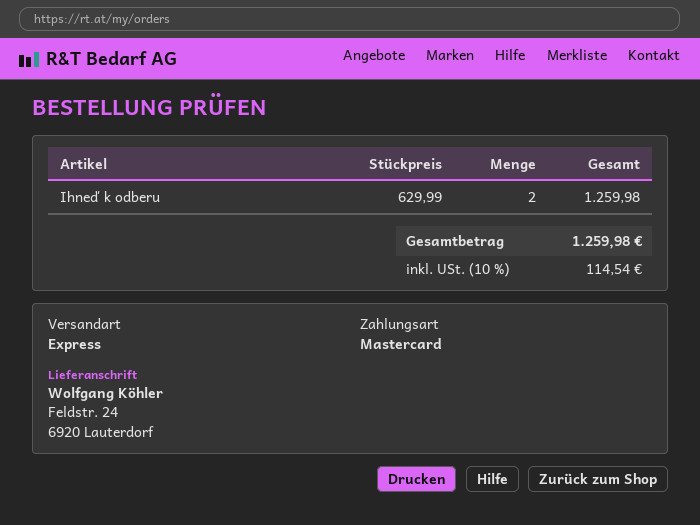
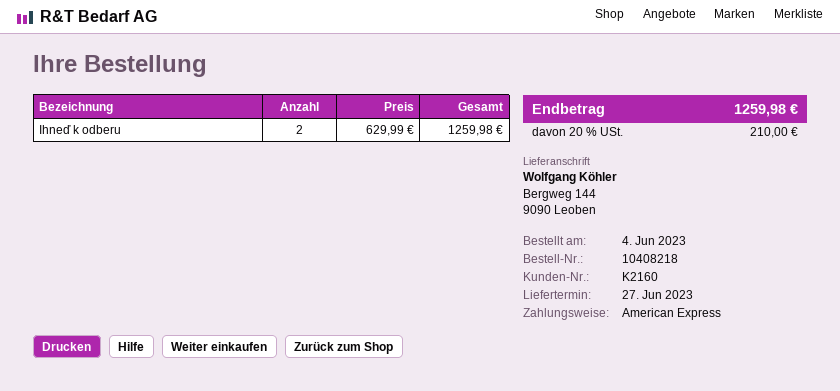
payment method: Mastercard -> American Express
ship to: Feldstr. 24, 6920 Lauterdorf -> Bergweg 144, 9090 Leoben
tax: 10% = 114.54 -> 20% = 210.00

